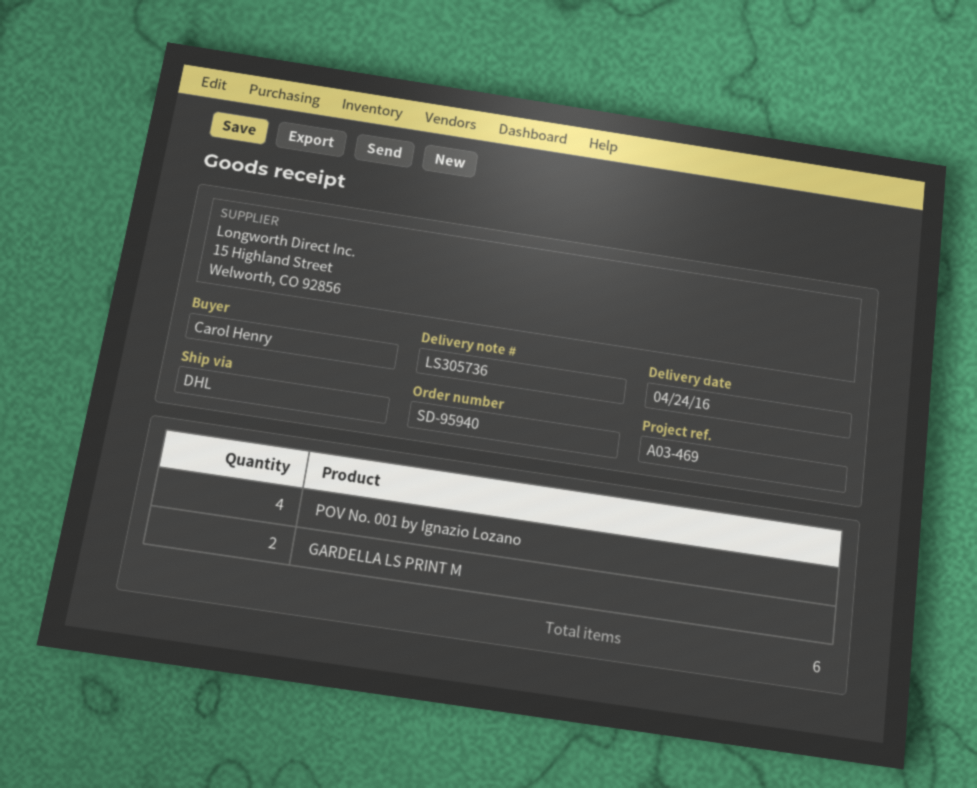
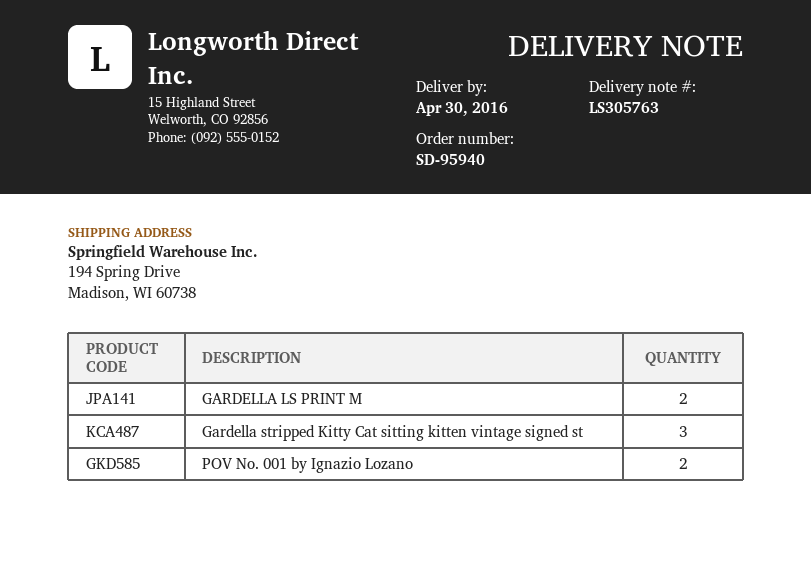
delivery note number: LS305736 -> LS305763
delivery date: 2016-04-24 -> 2016-04-30
POV No. 001 by Ignazio Lozano: 4 -> 2
Gardella stripped Kitty Cat sitting kitten vintage signed st: none -> 3

